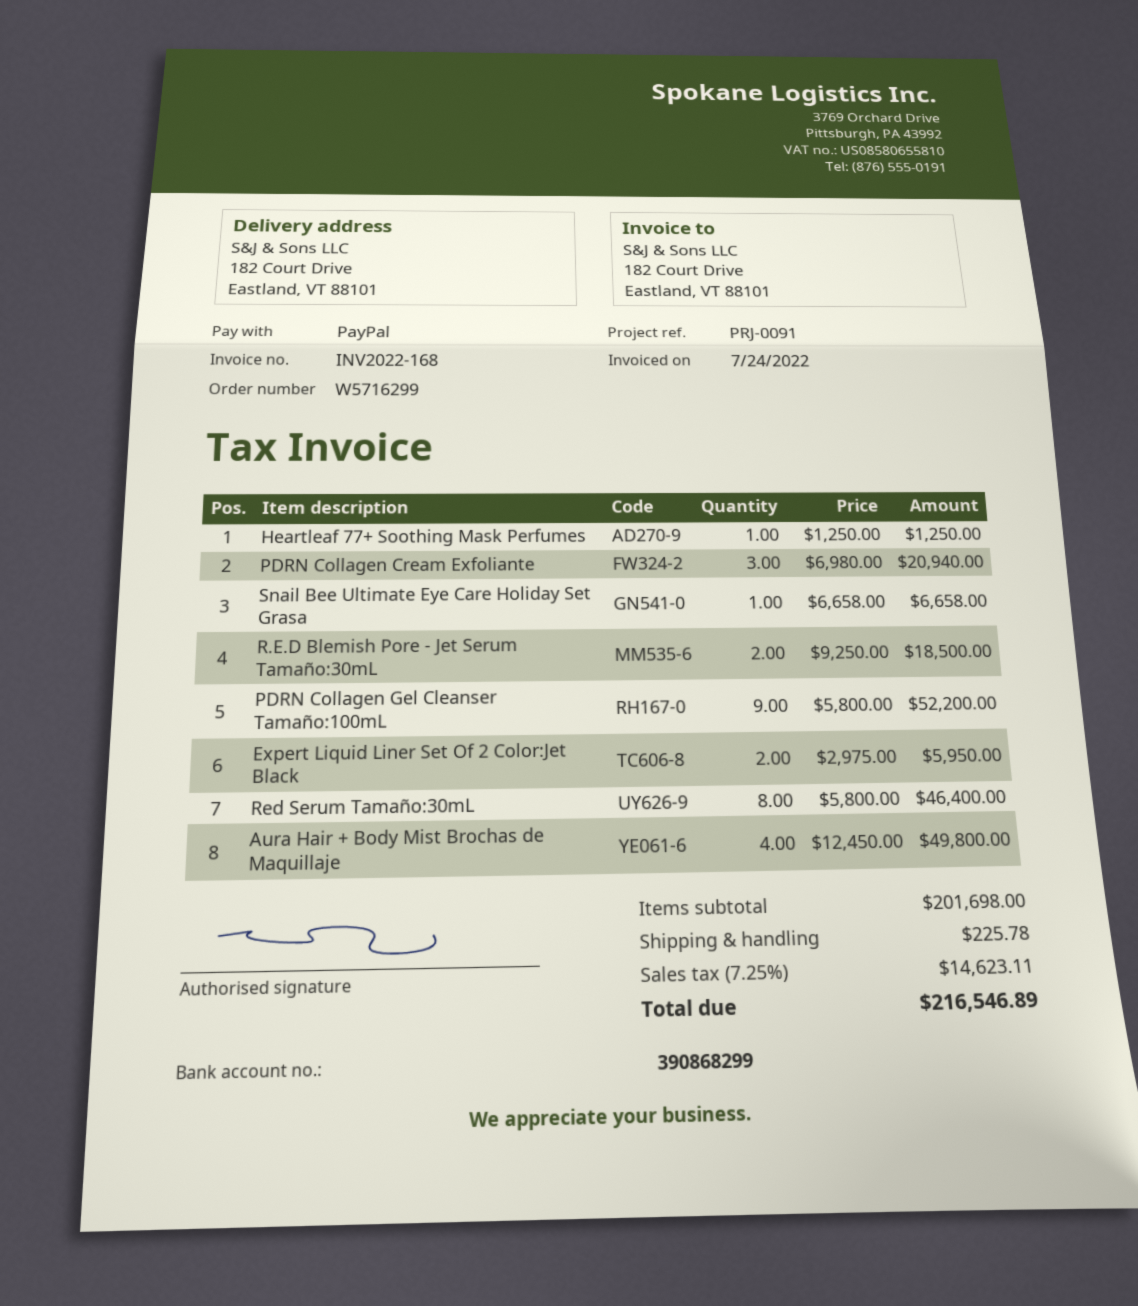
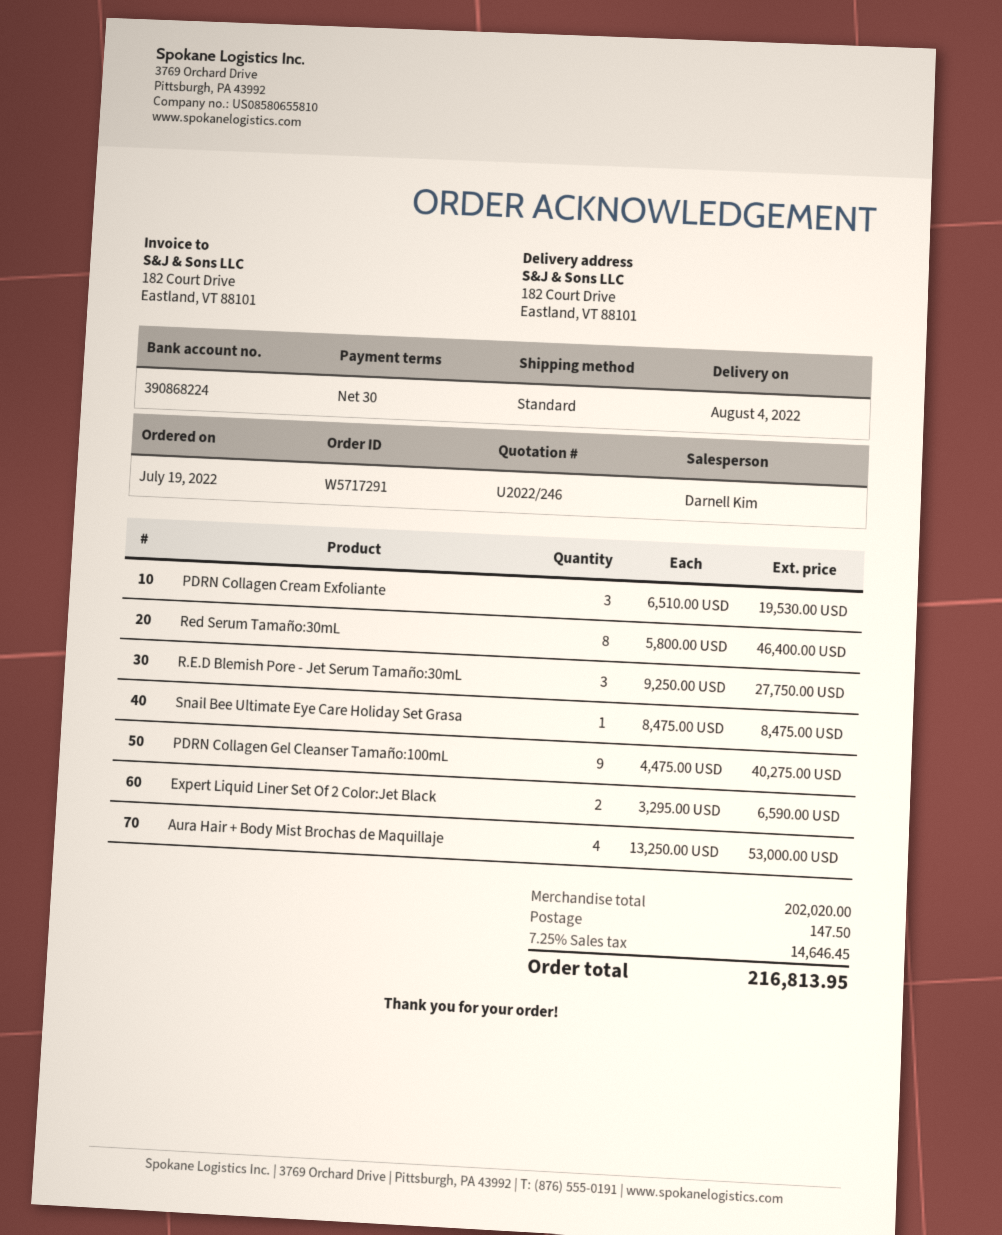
order number: W5716299 -> W5717291
bank account: 390868299 -> 390868224
Heartleaf 77+ Soothing Mask Perfumes: 1 x 1250.00 = 1250.00 -> none
PDRN Collagen Cream Exfoliante: 3 x 6980.00 = 20940.00 -> 3 x 6510.00 = 19530.00
Snail Bee Ultimate Eye Care Holiday Set Grasa: 1 x 6658.00 = 6658.00 -> 1 x 8475.00 = 8475.00
R.E.D Blemish Pore - Jet Serum Tamaño:30mL: 2 x 9250.00 = 18500.00 -> 3 x 9250.00 = 27750.00
PDRN Collagen Gel Cleanser Tamaño:100mL: 9 x 5800.00 = 52200.00 -> 9 x 4475.00 = 40275.00
Expert Liquid Liner Set Of 2 Color:Jet Black: 2 x 2975.00 = 5950.00 -> 2 x 3295.00 = 6590.00
Aura Hair + Body Mist Brochas de Maquillaje: 4 x 12450.00 = 49800.00 -> 4 x 13250.00 = 53000.00
subtotal: 201698.00 -> 202020.00
shipping: 225.78 -> 147.50
tax: 7.25% = 14623.11 -> 7.25% = 14646.45
total: 216546.89 -> 216813.95

